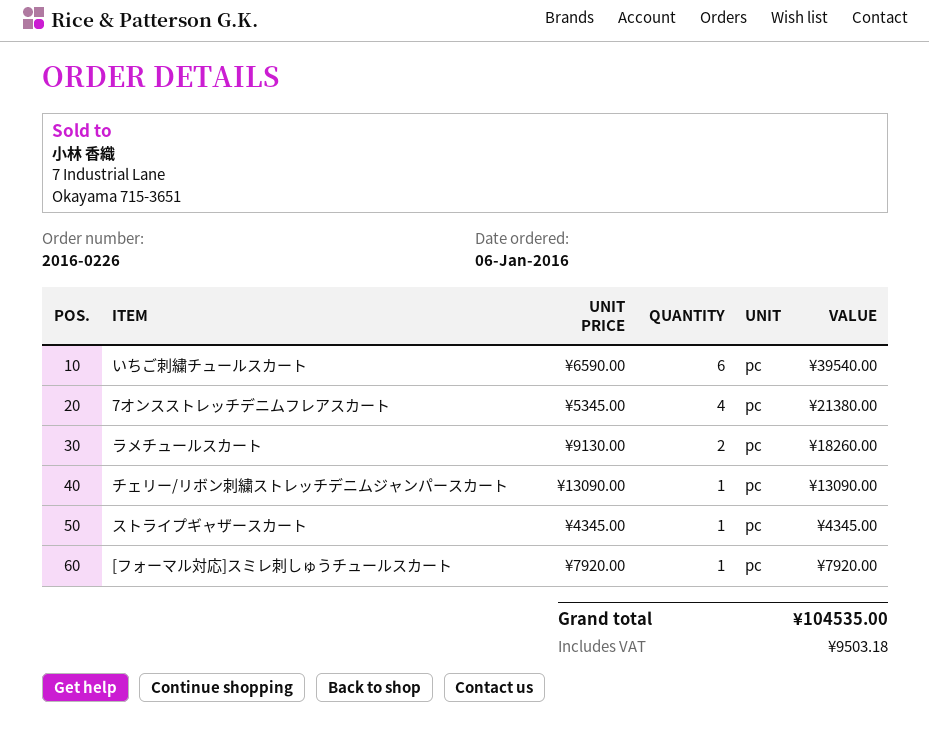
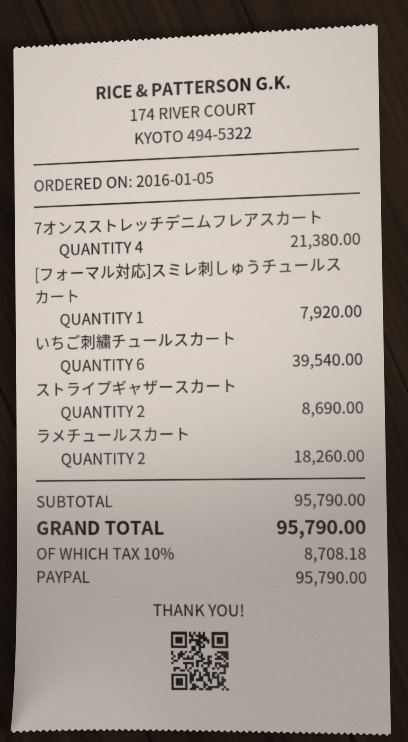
order date: 2016-01-06 -> 2016-01-05
チェリー/リボン刺繍ストレッチデニムジャンパースカート: 1 for 13090.00 -> none
ストライプギャザースカート: 1 for 4345.00 -> 2 for 8690.00
tax: 9503.18 -> 8708.18
total: 104535.00 -> 95790.00

